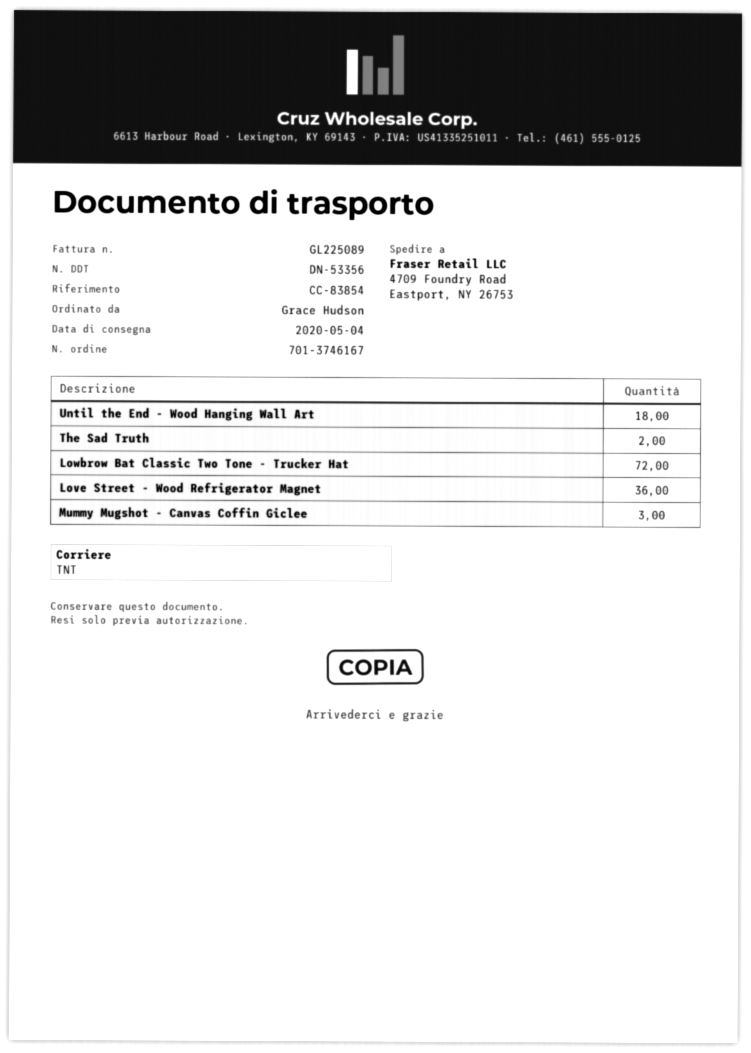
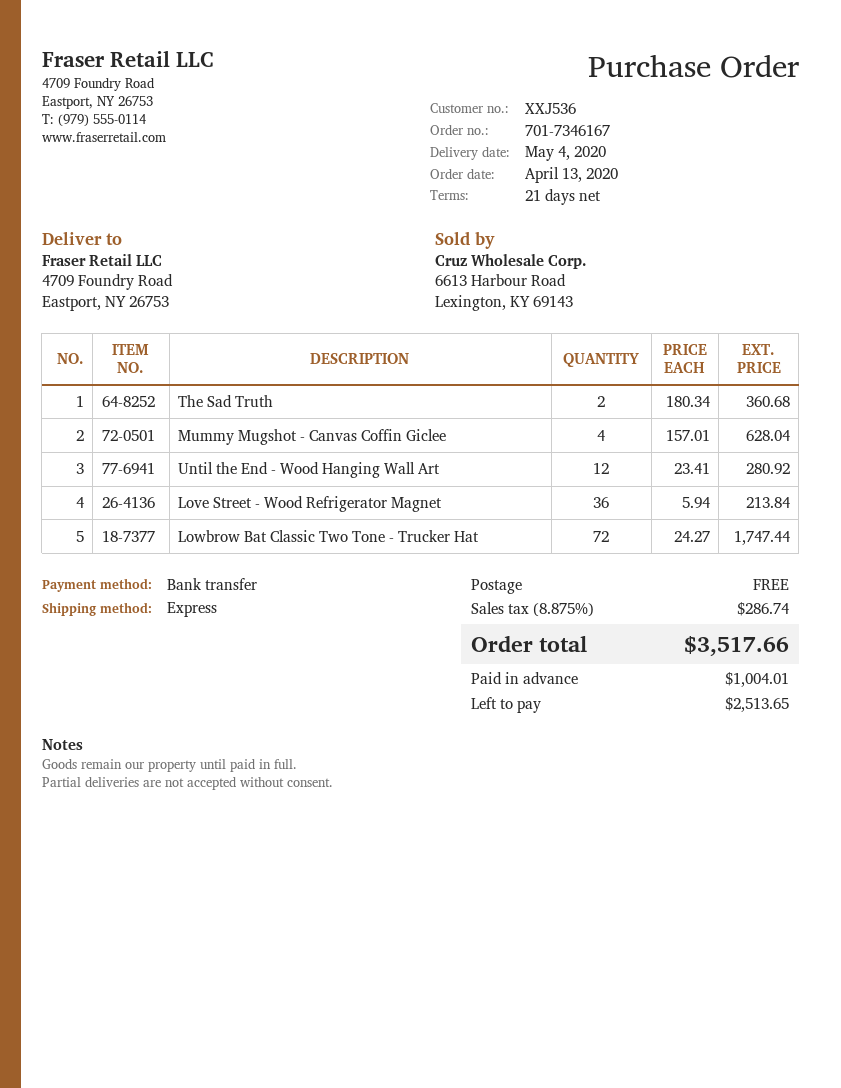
order number: 701-3746167 -> 701-7346167
shipping method: TNT -> express
Until the End - Wood Hanging Wall Art: 18 -> 12
Mummy Mugshot - Canvas Coffin Giclee: 3 -> 4

